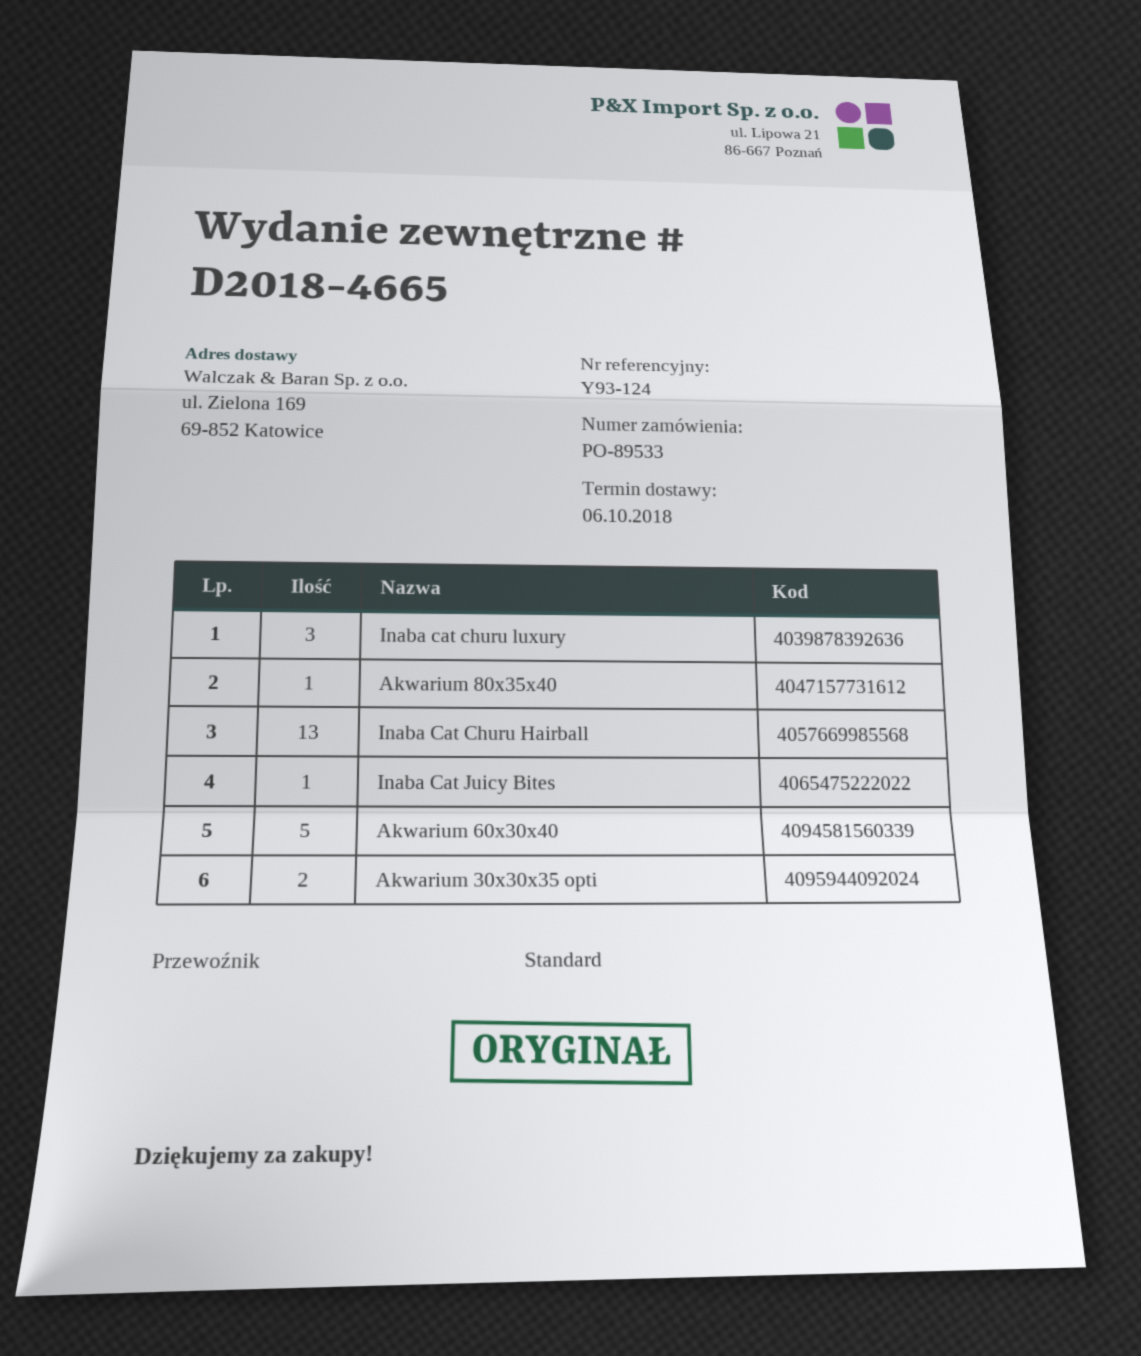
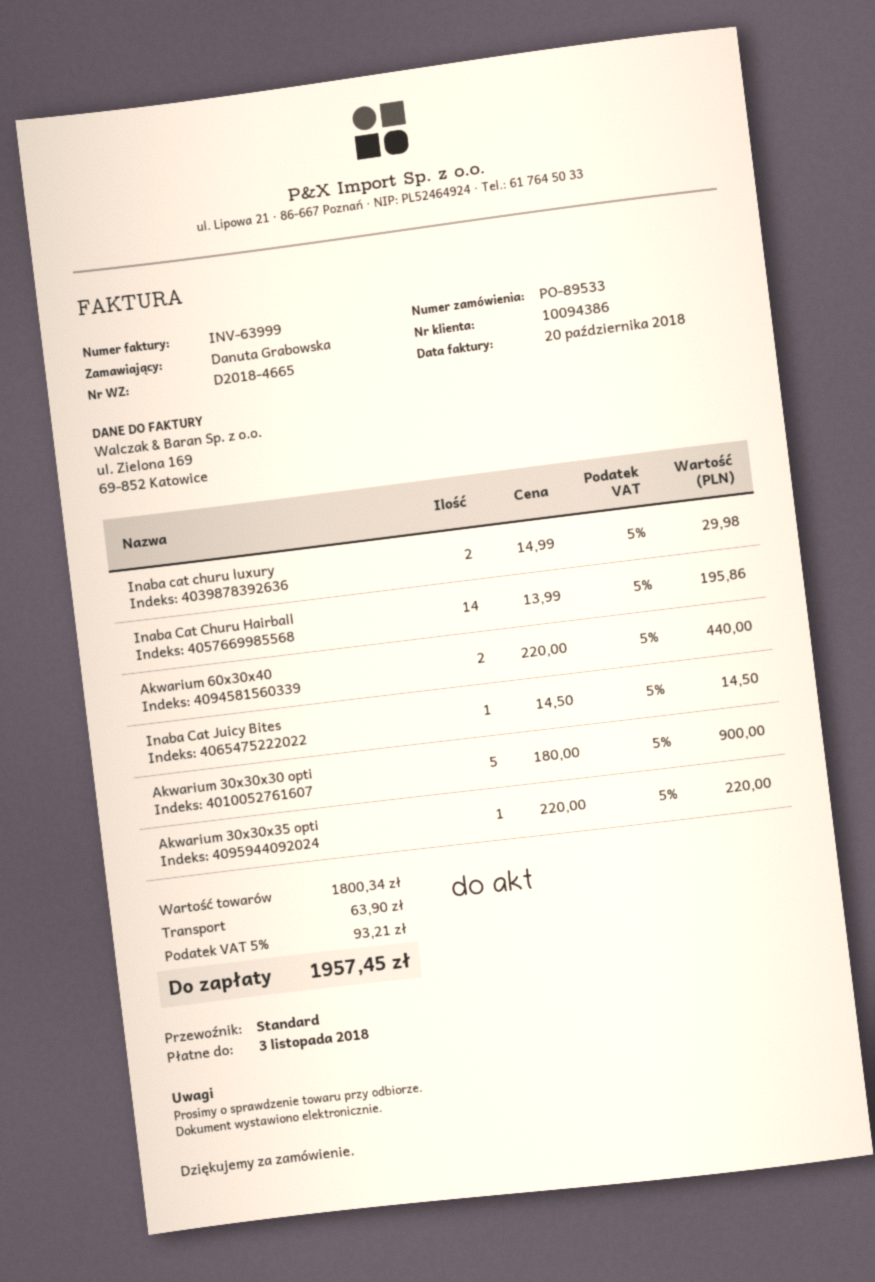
Inaba cat churu luxury: 3 -> 2
Akwarium 80x35x40: 1 -> none
Inaba Cat Churu Hairball: 13 -> 14
Akwarium 60x30x40: 5 -> 2
Akwarium 30x30x35 opti: 2 -> 1
Akwarium 30x30x30 opti: none -> 5

